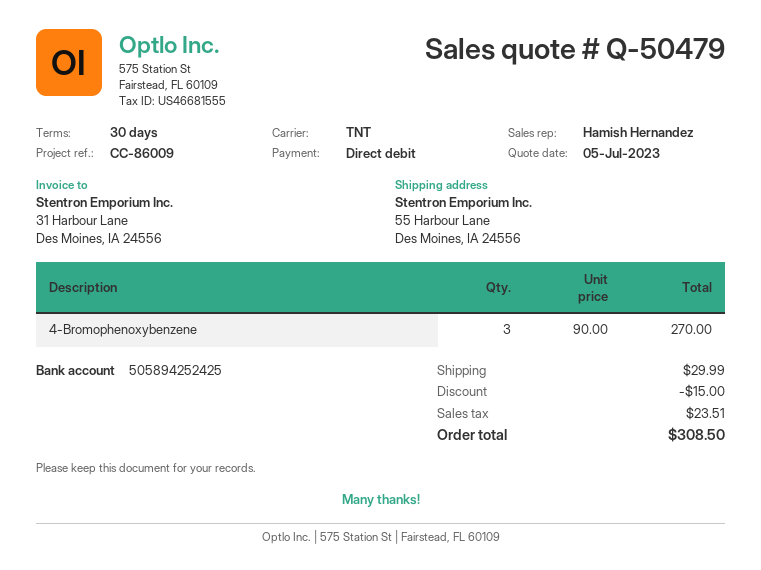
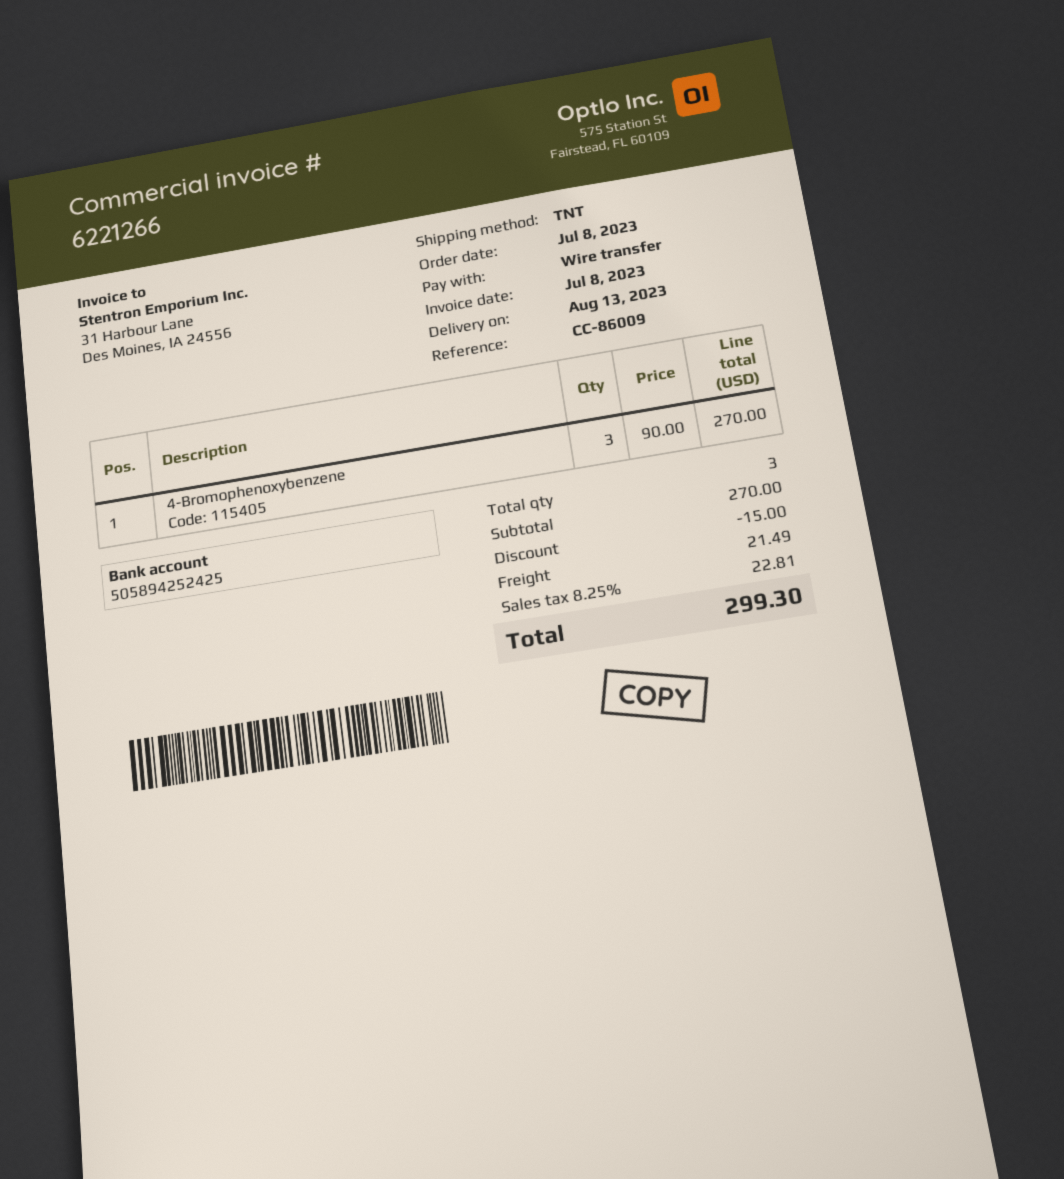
payment method: direct debit -> bank transfer
shipping: 29.99 -> 21.49
tax: 23.51 -> 22.81
total: 308.50 -> 299.30

